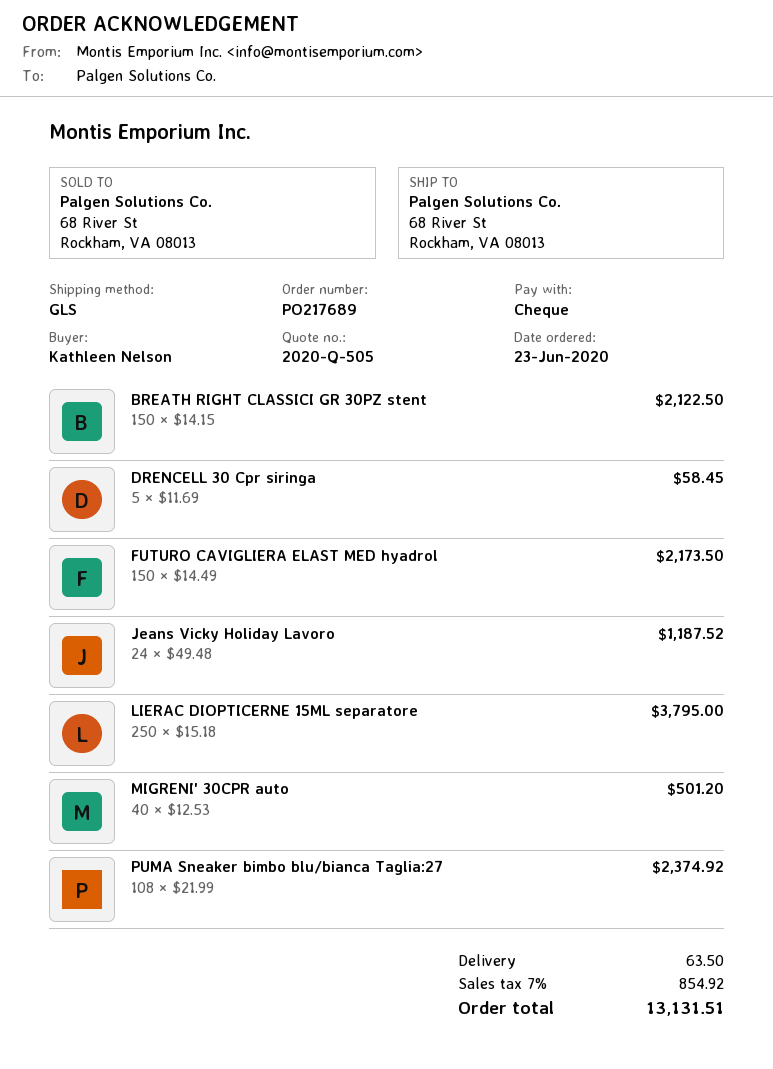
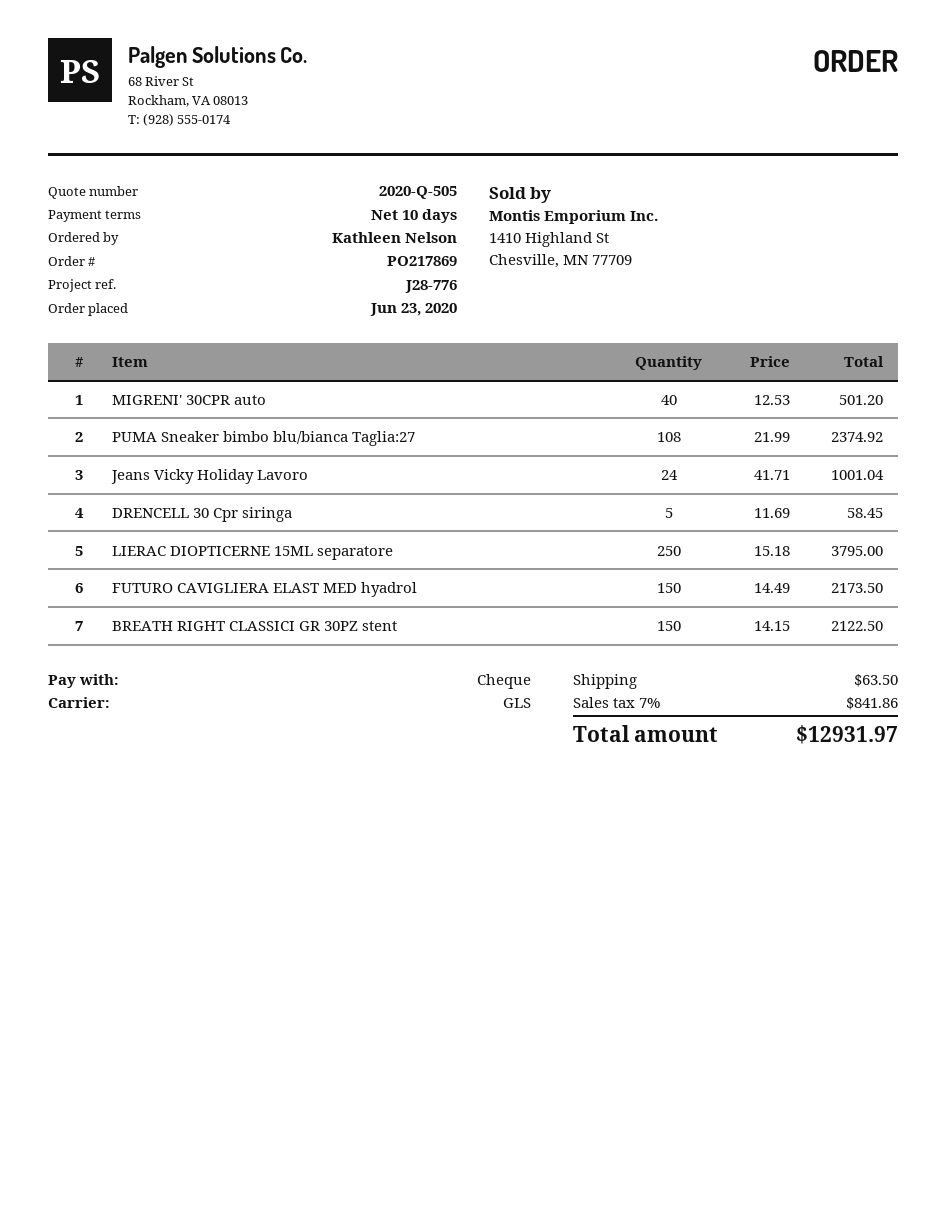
order number: PO217689 -> PO217869
Jeans Vicky Holiday Lavoro: 24 x 49.48 = 1187.52 -> 24 x 41.71 = 1001.04
tax: 7% = 854.92 -> 7% = 841.86
total: 13131.51 -> 12931.97

